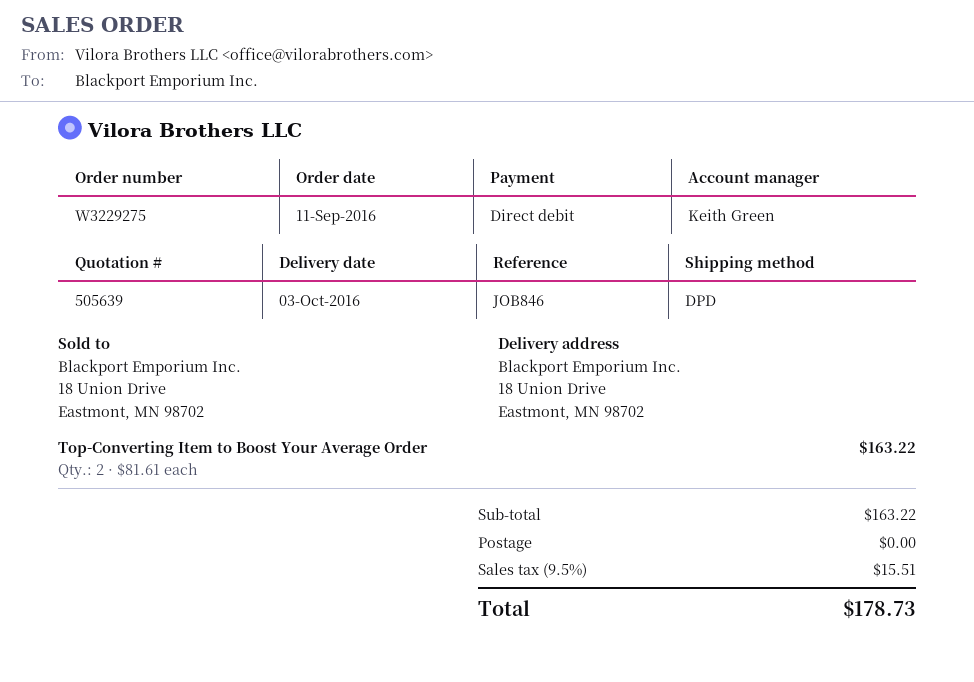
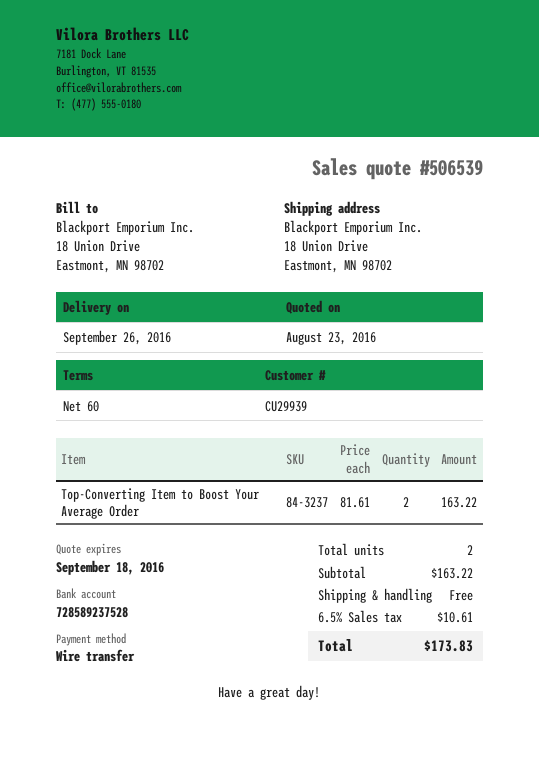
quote number: 505639 -> 506539
delivery date: 2016-10-03 -> 2016-09-26
payment method: direct debit -> bank transfer
tax: 9.5% = 15.51 -> 6.5% = 10.61
total: 178.73 -> 173.83

